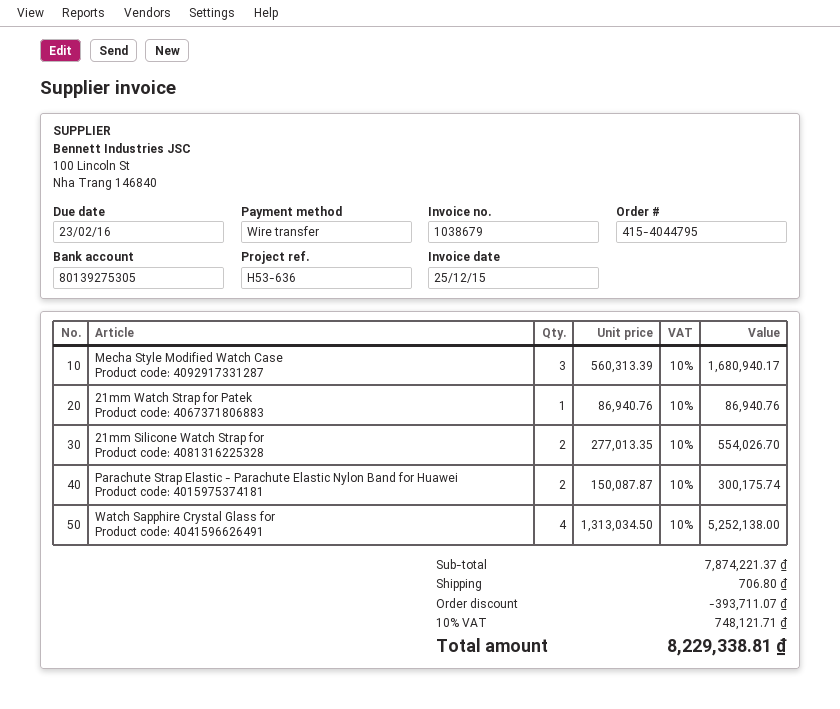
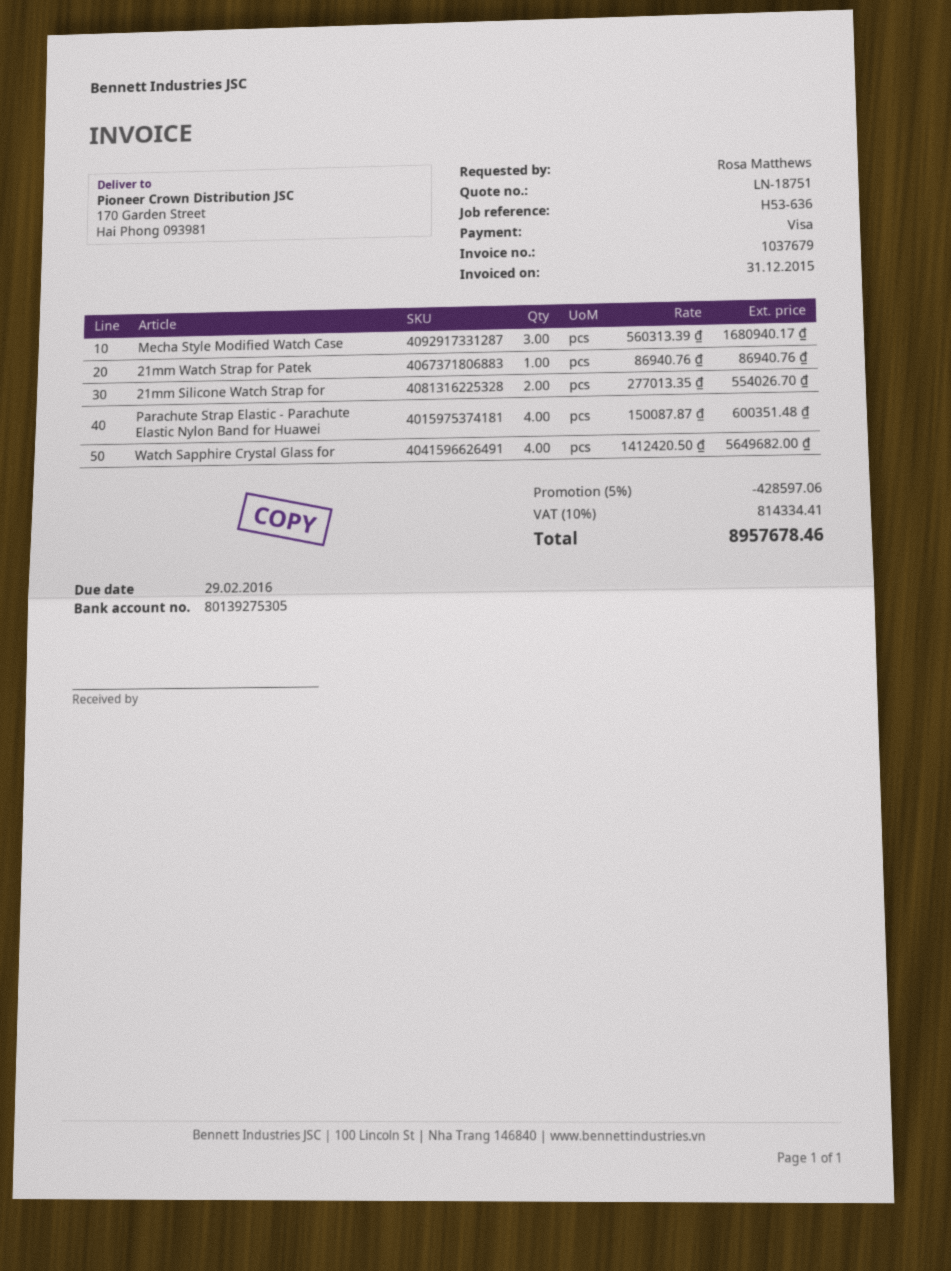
invoice number: 1038679 -> 1037679
invoice date: 2015-12-25 -> 2015-12-31
due date: 2016-02-23 -> 2016-02-29
payment method: bank transfer -> Visa
Parachute Strap Elastic - Parachute Elastic Nylon Band for Huawei: 2 x 150087.87 = 300175.74 -> 4 x 150087.87 = 600351.48
Watch Sapphire Crystal Glass for: 4 x 1313034.50 = 5252138.00 -> 4 x 1412420.50 = 5649682.00
discount: 393711.07 -> 428597.06
shipping: 706.80 -> none
tax: 10% = 748121.71 -> 10% = 814334.41
total: 8229338.81 -> 8957678.46

